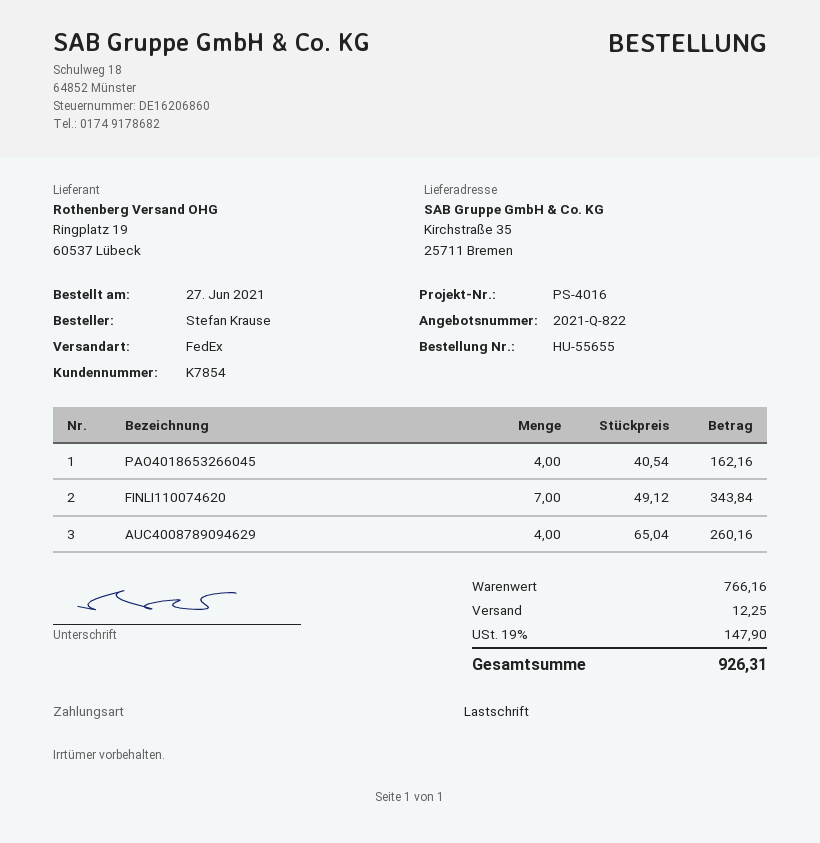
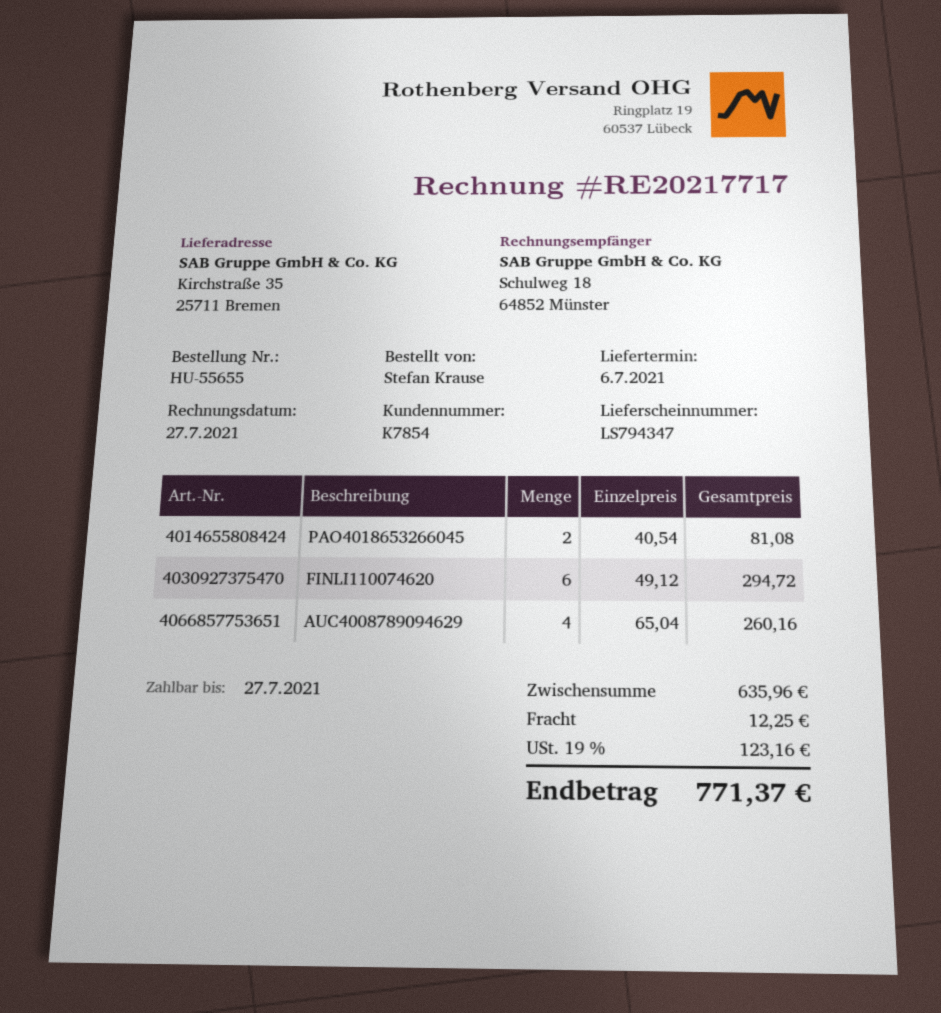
PAO4018653266045: 4 x 40.54 = 162.16 -> 2 x 40.54 = 81.08
FINLI110074620: 7 x 49.12 = 343.84 -> 6 x 49.12 = 294.72
subtotal: 766.16 -> 635.96
tax: 19% = 147.90 -> 19% = 123.16
total: 926.31 -> 771.37

